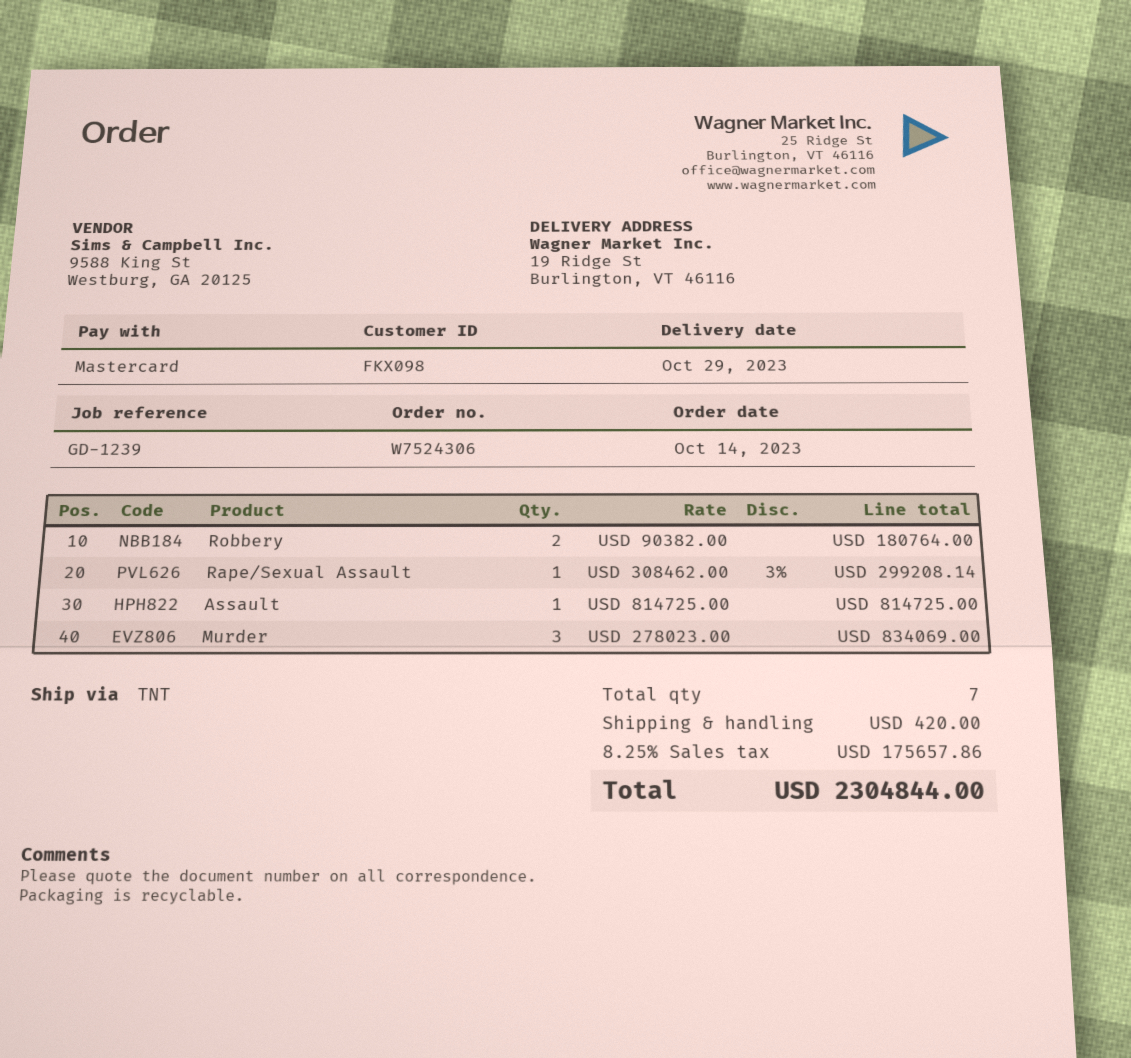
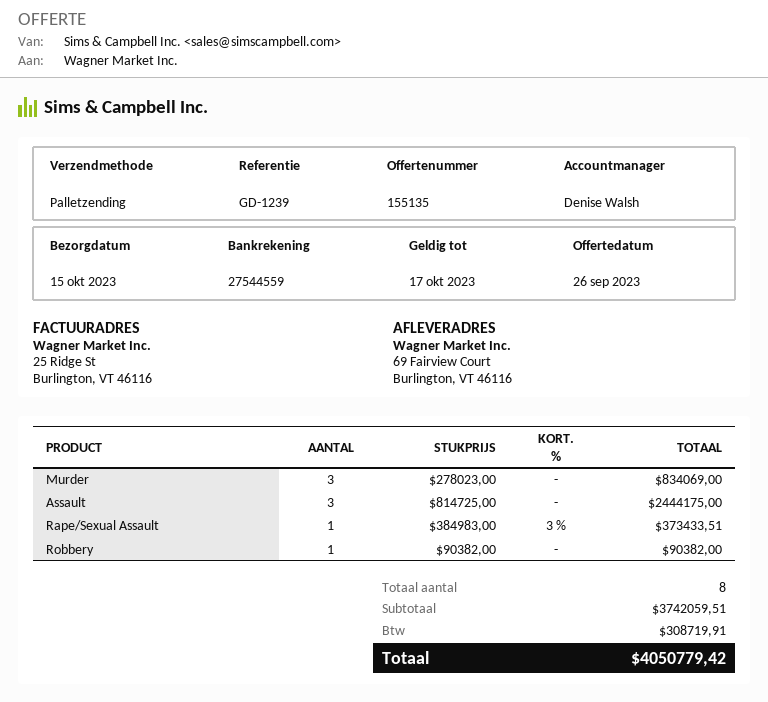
delivery date: 2023-10-29 -> 2023-10-15
shipping method: TNT -> pallet freight
ship to: 19 Ridge St, Burlington, VT 46116 -> 69 Fairview Court, Burlington, VT 46116
Robbery: 2 x 90382.00 = 180764.00 -> 1 x 90382.00 = 90382.00
Rape/Sexual Assault: 1 x 308462.00 - 3% = 299208.14 -> 1 x 384983.00 - 3% = 373433.51
Assault: 1 x 814725.00 = 814725.00 -> 3 x 814725.00 = 2444175.00
total quantity: 7 -> 8
shipping: 420.00 -> none
tax: 175657.86 -> 308719.91
total: 2304844.00 -> 4050779.42

